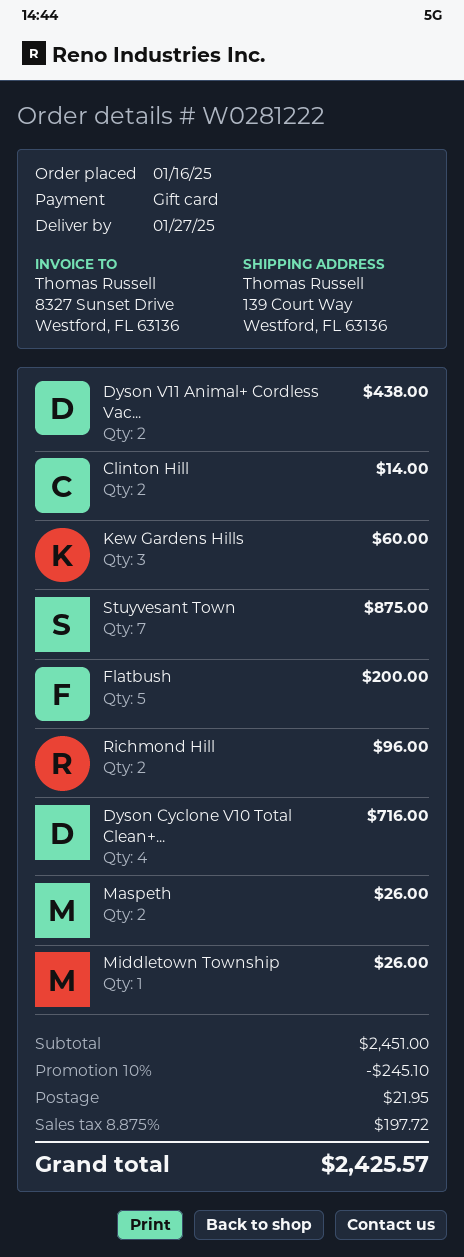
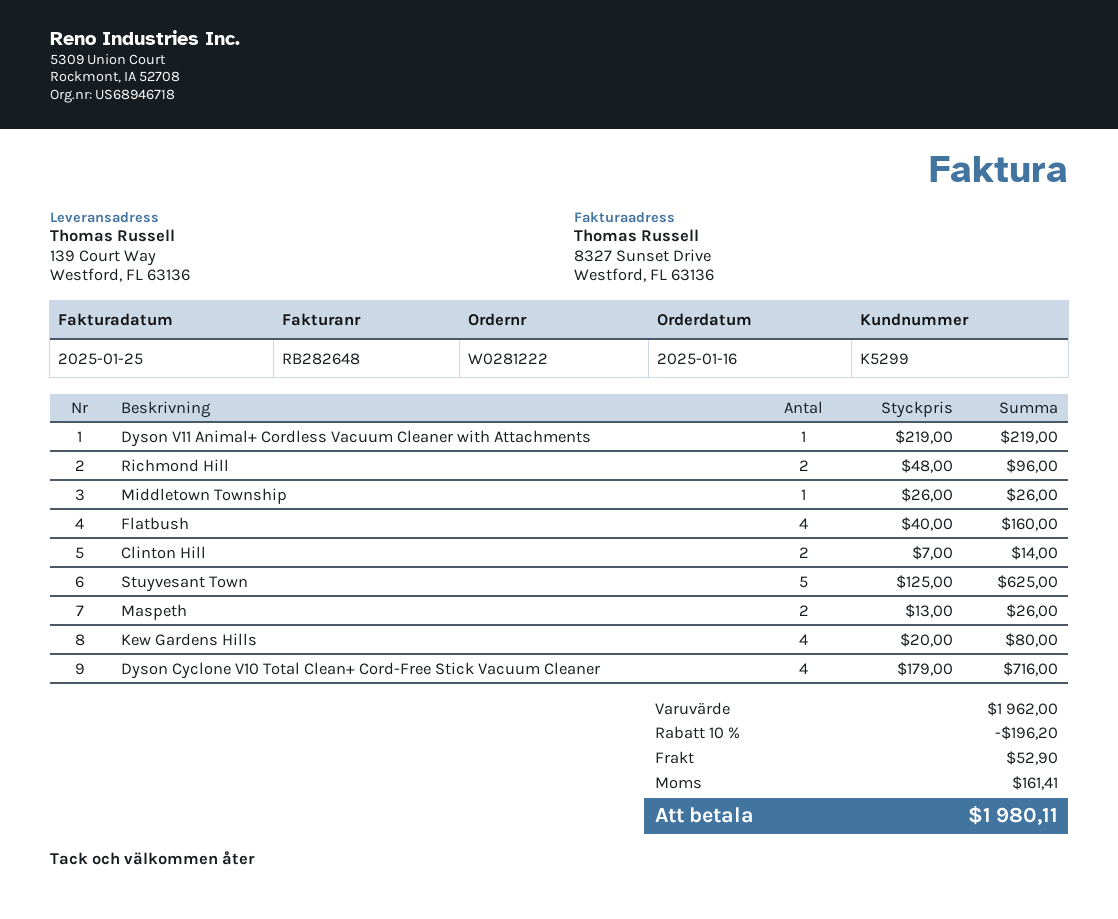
Dyson V11 Animal+ Cordless Vac...: 2 for 438.00 -> 1 for 219.00
Kew Gardens Hills: 3 for 60.00 -> 4 for 80.00
Stuyvesant Town: 7 for 875.00 -> 5 for 625.00
Flatbush: 5 for 200.00 -> 4 for 160.00
subtotal: 2451.00 -> 1962.00
discount: 10% = 245.10 -> 10% = 196.20
shipping: 21.95 -> 52.90
tax: 197.72 -> 161.41
total: 2425.57 -> 1980.11

